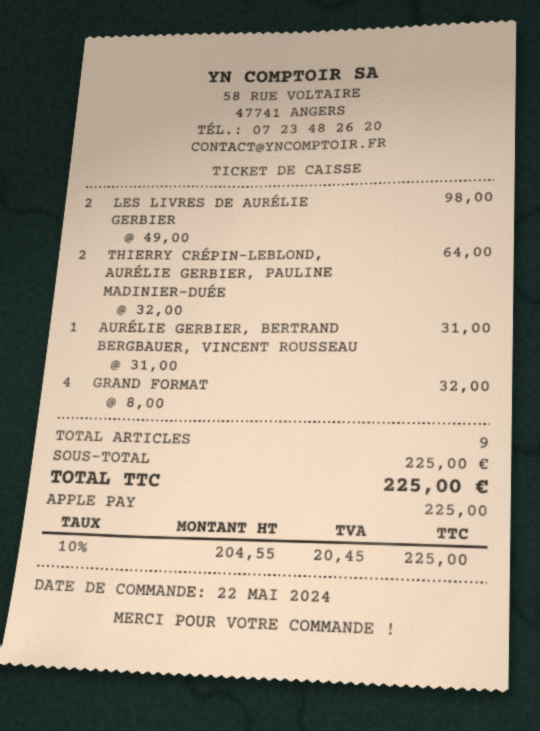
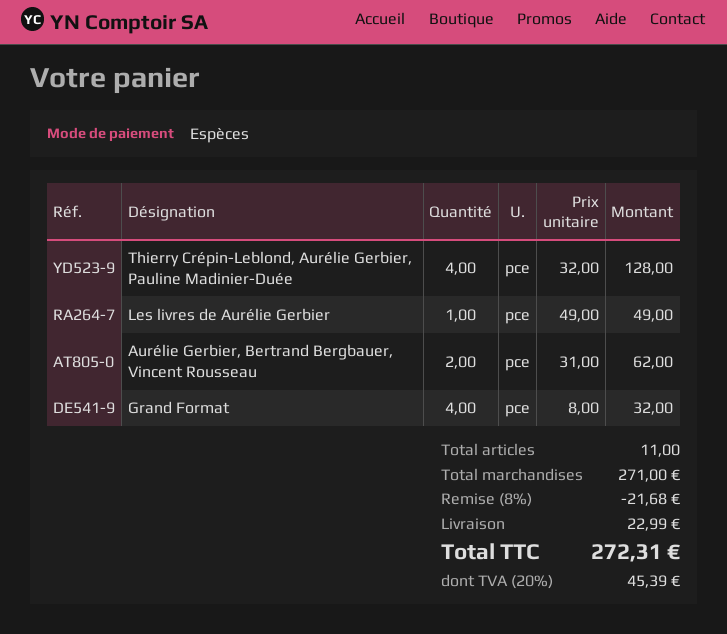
payment method: Apple Pay -> cash
LES LIVRES DE AURÉLIE GERBIER: 2 x 49.00 = 98.00 -> 1 x 49.00 = 49.00
THIERRY CRÉPIN-LEBLOND, AURÉLIE GERBIER, PAULINE MADINIER-DUÉE: 2 x 32.00 = 64.00 -> 4 x 32.00 = 128.00
AURÉLIE GERBIER, BERTRAND BERGBAUER, VINCENT ROUSSEAU: 1 x 31.00 = 31.00 -> 2 x 31.00 = 62.00
total quantity: 9 -> 11
subtotal: 225.00 -> 271.00
discount: none -> 8% = 21.68
shipping: none -> 22.99
tax: 10% = 20.45 -> 20% = 45.39
total: 225.00 -> 272.31

